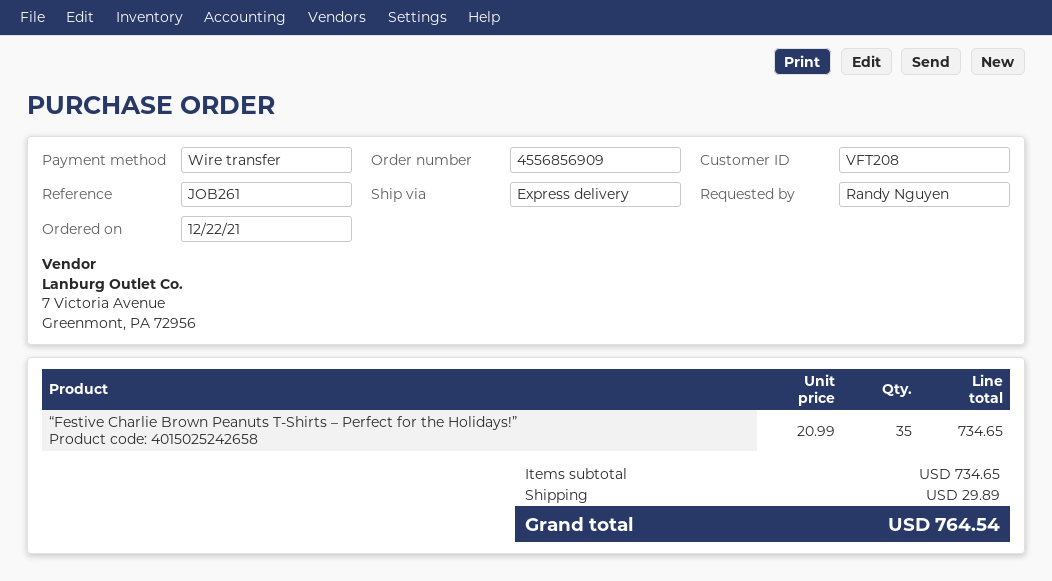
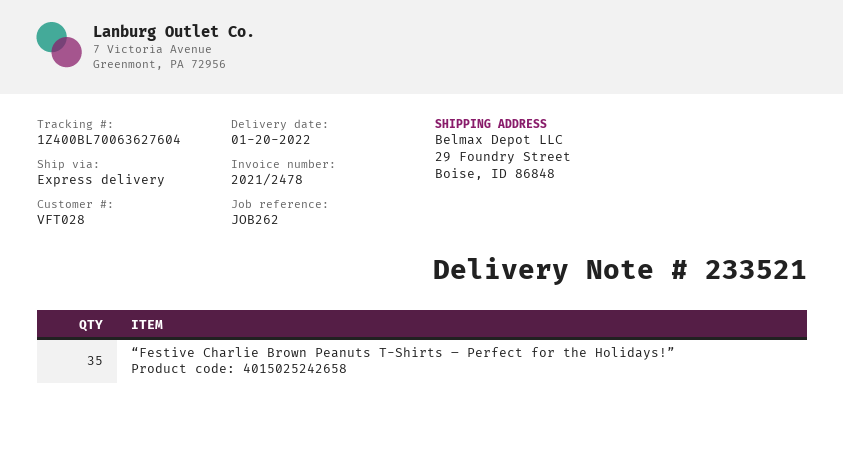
customer number: VFT208 -> VFT028
reference: JOB261 -> JOB262

